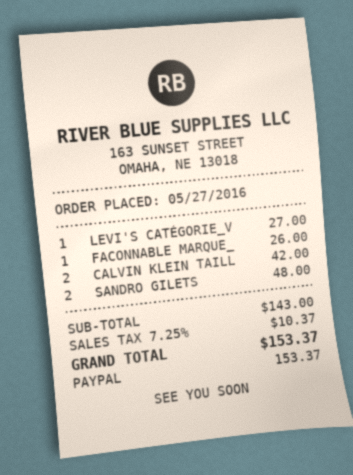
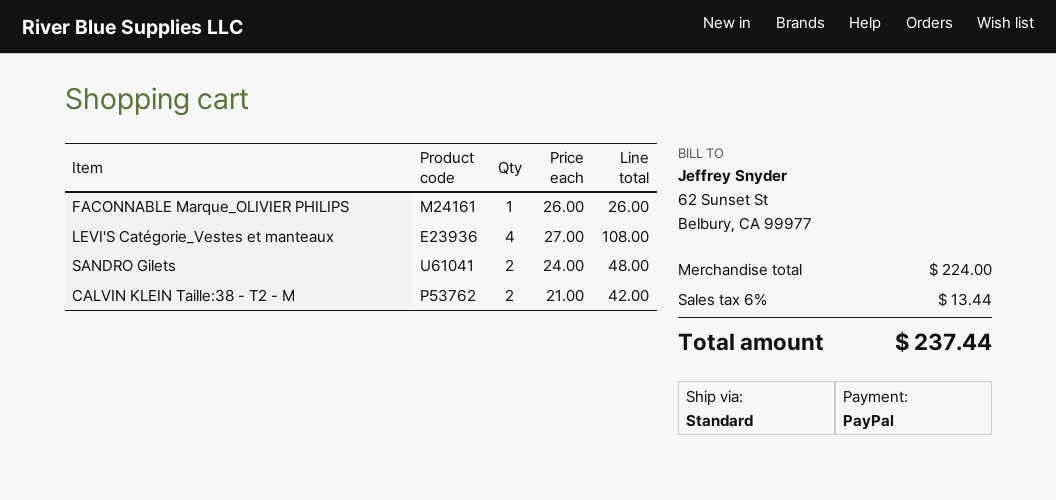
LEVI'S CATÉGORIE_V: 1 for 27.00 -> 4 for 108.00
subtotal: 143.00 -> 224.00
tax: 7.25% = 10.37 -> 6% = 13.44
total: 153.37 -> 237.44

